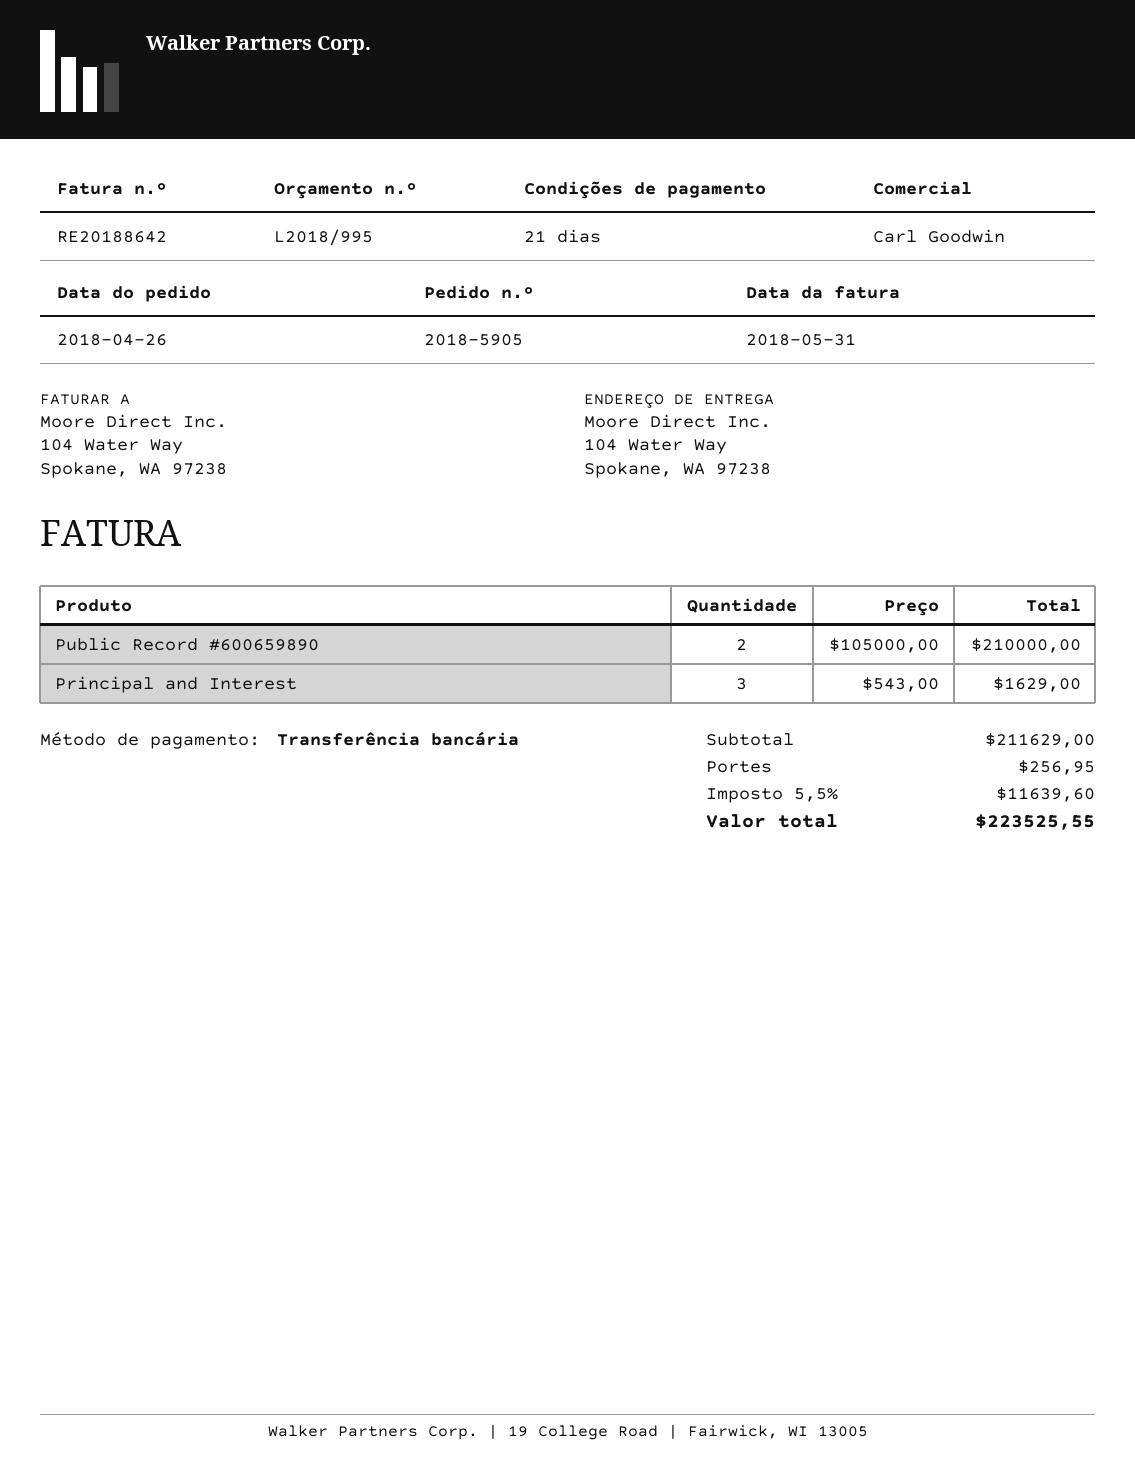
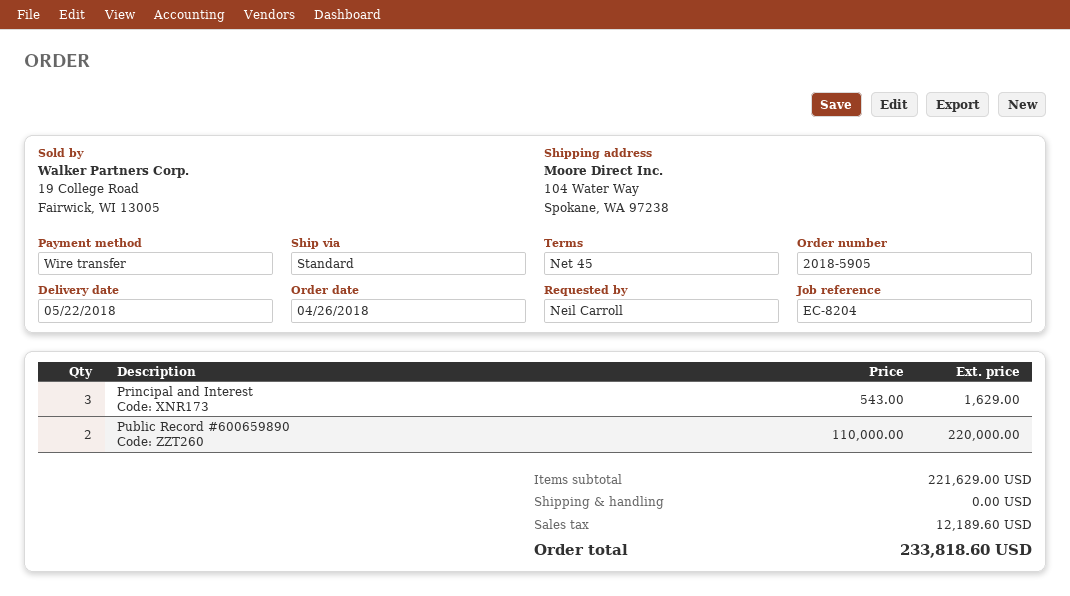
payment terms: 21 days -> 45 days
Public Record #600659890: 2 x 105000.00 = 210000.00 -> 2 x 110000.00 = 220000.00
subtotal: 211629.00 -> 221629.00
shipping: 256.95 -> 0.00
tax: 11639.60 -> 12189.60
total: 223525.55 -> 233818.60

